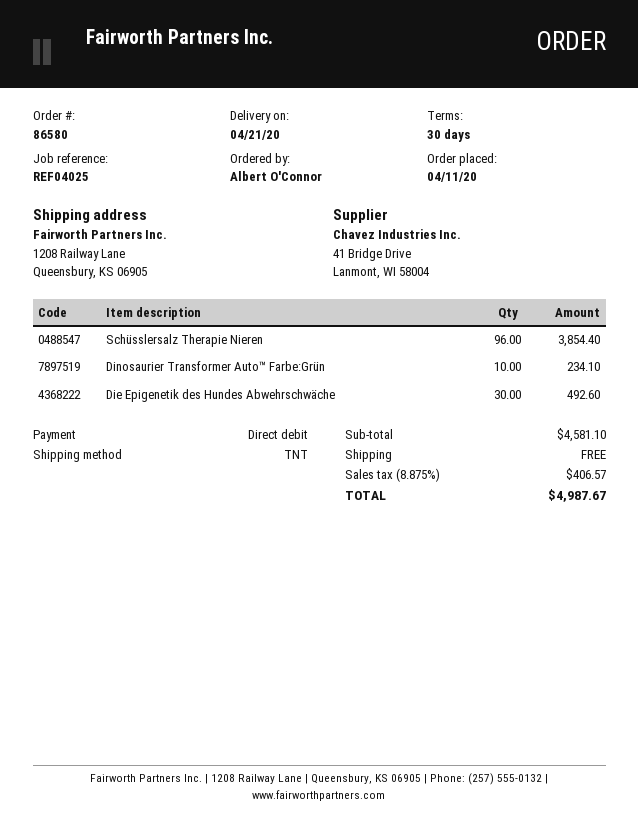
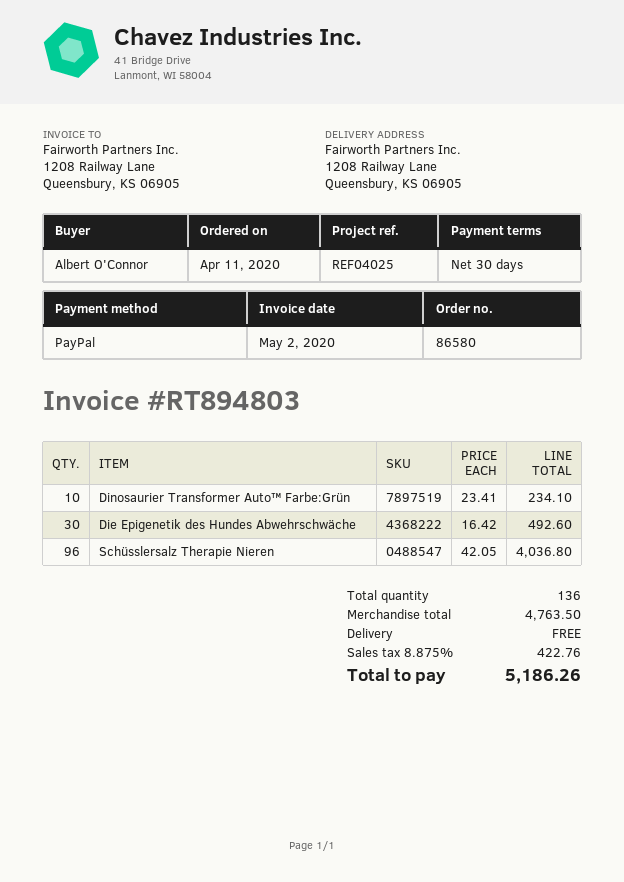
payment method: direct debit -> PayPal
Schüsslersalz Therapie Nieren: 96 for 3854.40 -> 96 for 4036.80
subtotal: 4581.10 -> 4763.50
tax: 8.875% = 406.57 -> 8.875% = 422.76
total: 4987.67 -> 5186.26

